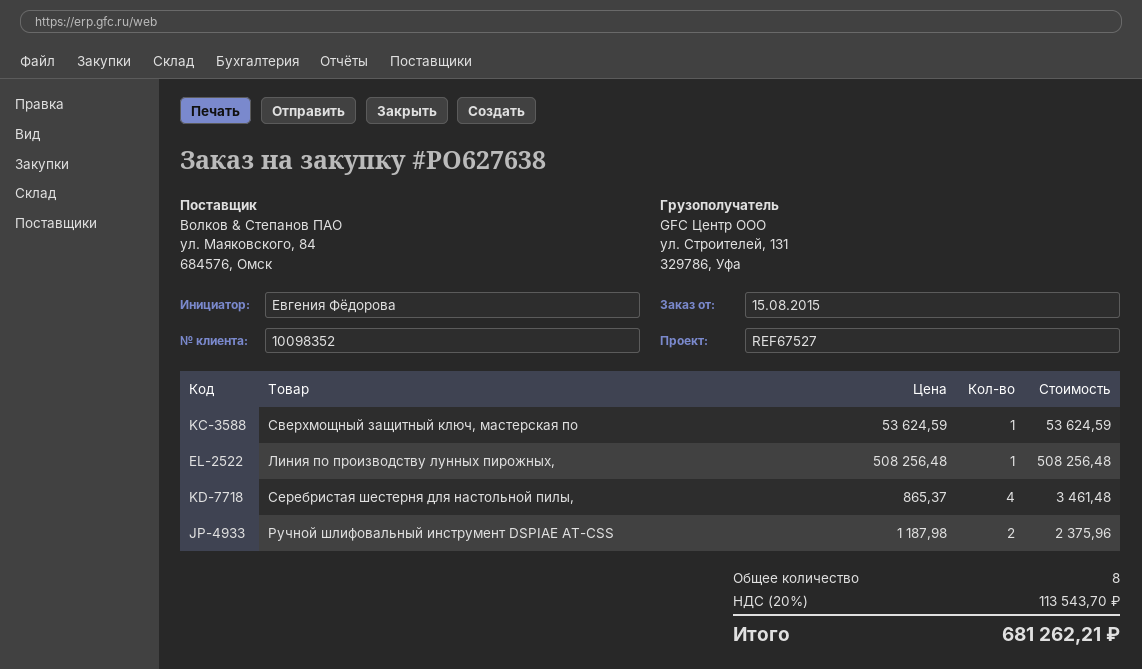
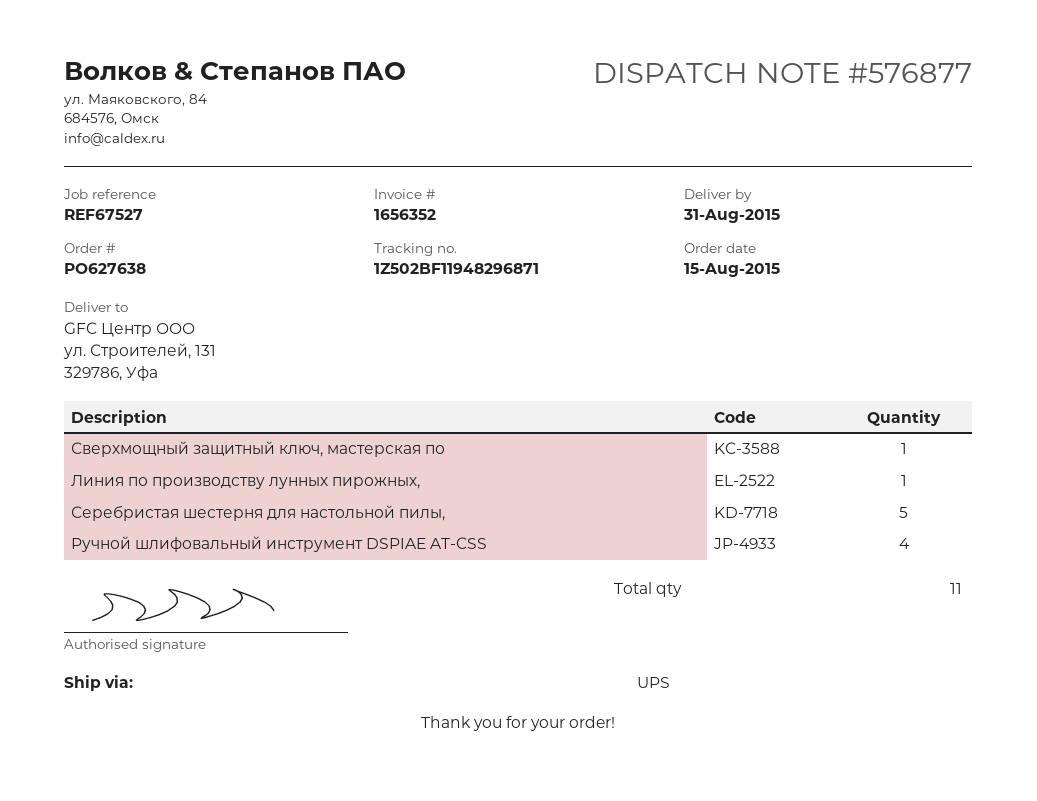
Серебристая шестерня для настольной пилы,: 4 -> 5
Ручной шлифовальный инструмент DSPIAE AT-CSS: 2 -> 4
total quantity: 8 -> 11

